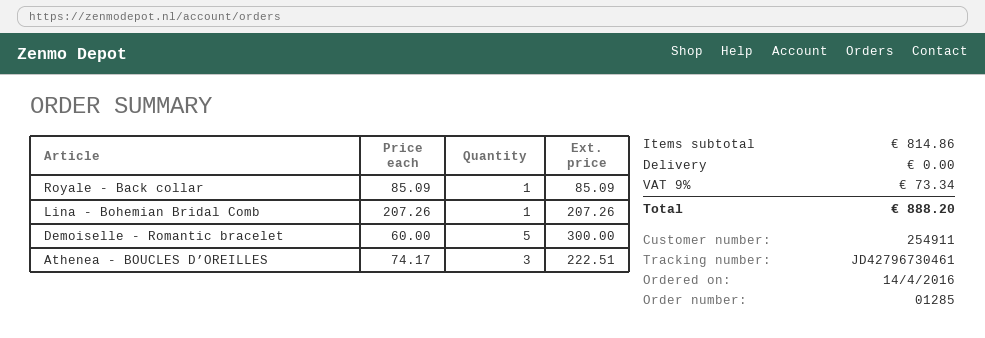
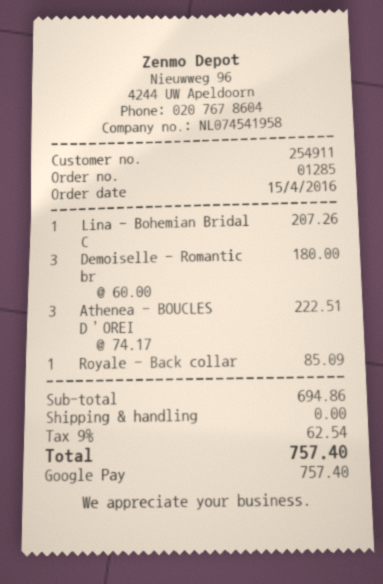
order date: 2016-04-14 -> 2016-04-15
Demoiselle - Romantic bracelet: 5 x 60.00 = 300.00 -> 3 x 60.00 = 180.00
subtotal: 814.86 -> 694.86
tax: 9% = 73.34 -> 9% = 62.54
total: 888.20 -> 757.40

